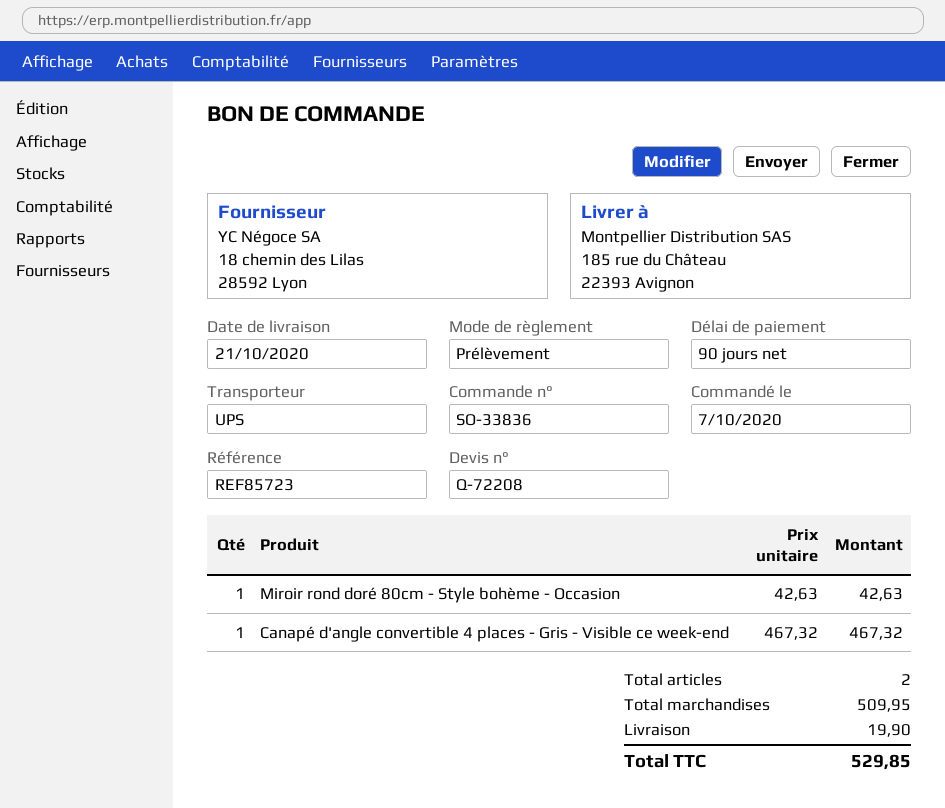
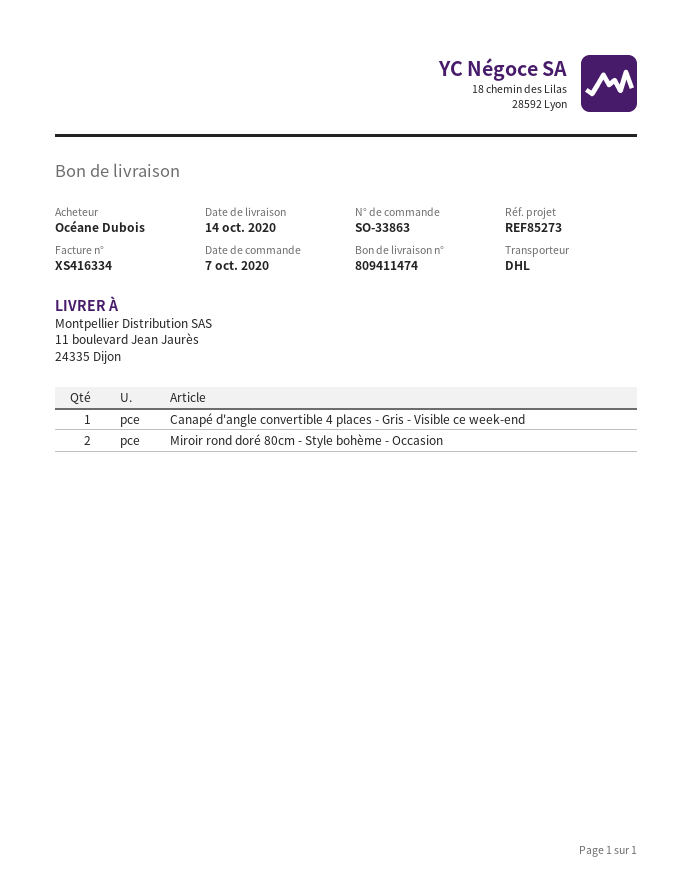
order number: SO-33836 -> SO-33863
delivery date: 2020-10-21 -> 2020-10-14
reference: REF85723 -> REF85273
shipping method: UPS -> DHL
ship to: 185 rue du Château, 22393 Avignon -> 11 boulevard Jean Jaurès, 24335 Dijon
Miroir rond doré 80cm - Style bohème - Occasion: 1 -> 2

